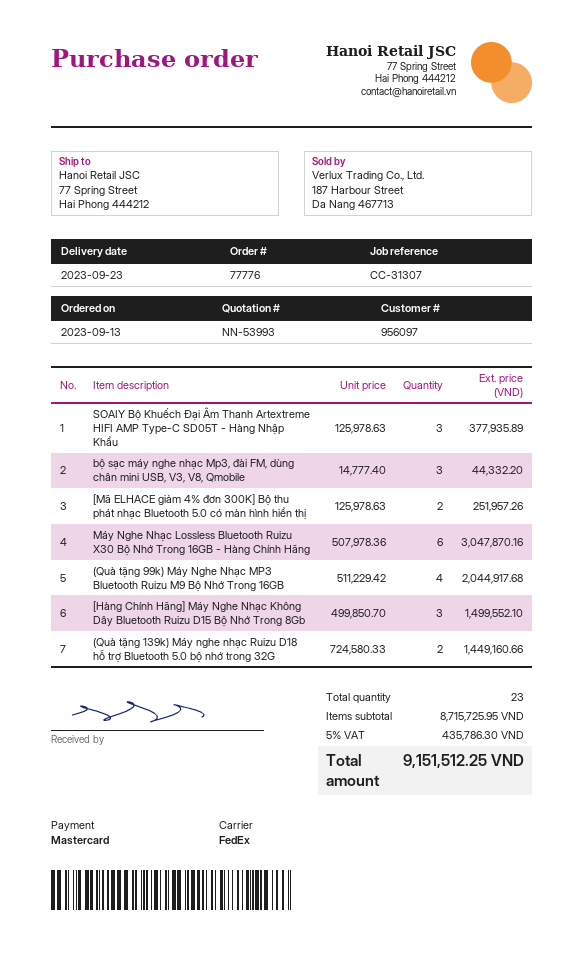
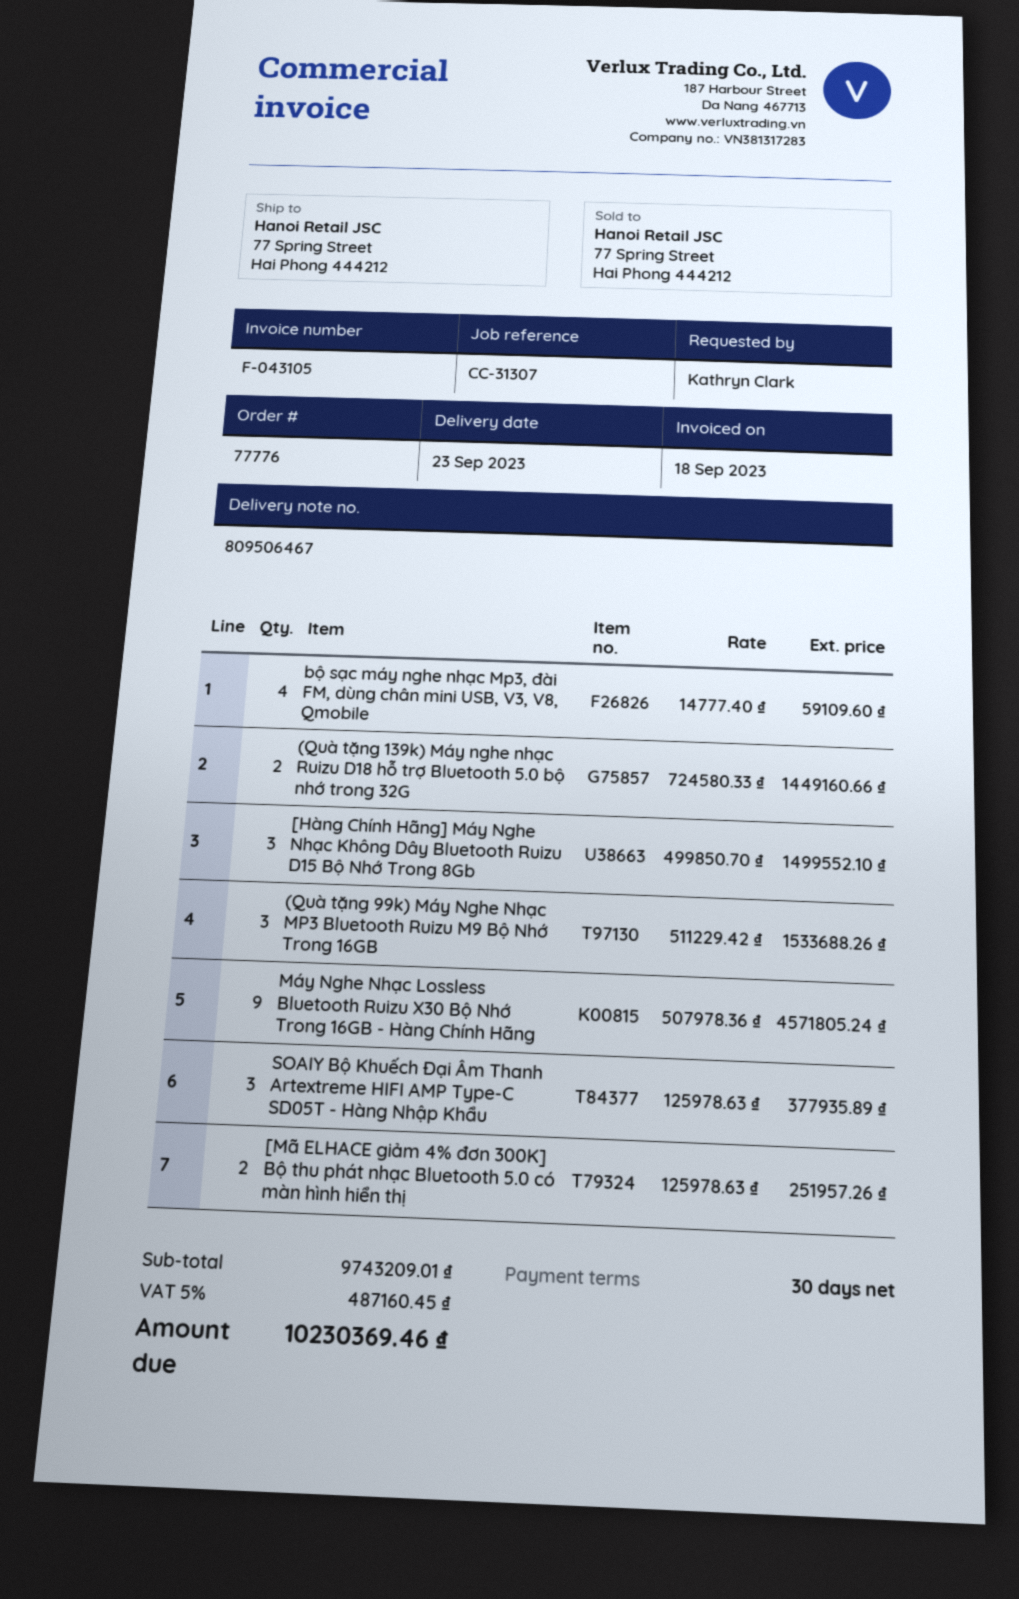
bộ sạc máy nghe nhạc Mp3, đài FM, dùng chân mini USB, V3, V8, Qmobile: 3 x 14777.40 = 44332.20 -> 4 x 14777.40 = 59109.60
Máy Nghe Nhạc Lossless Bluetooth Ruizu X30 Bộ Nhớ Trong 16GB - Hàng Chính Hãng: 6 x 507978.36 = 3047870.16 -> 9 x 507978.36 = 4571805.24
(Quà tặng 99k) Máy Nghe Nhạc MP3 Bluetooth Ruizu M9 Bộ Nhớ Trong 16GB: 4 x 511229.42 = 2044917.68 -> 3 x 511229.42 = 1533688.26
subtotal: 8715725.95 -> 9743209.01
tax: 5% = 435786.30 -> 5% = 487160.45
total: 9151512.25 -> 10230369.46

